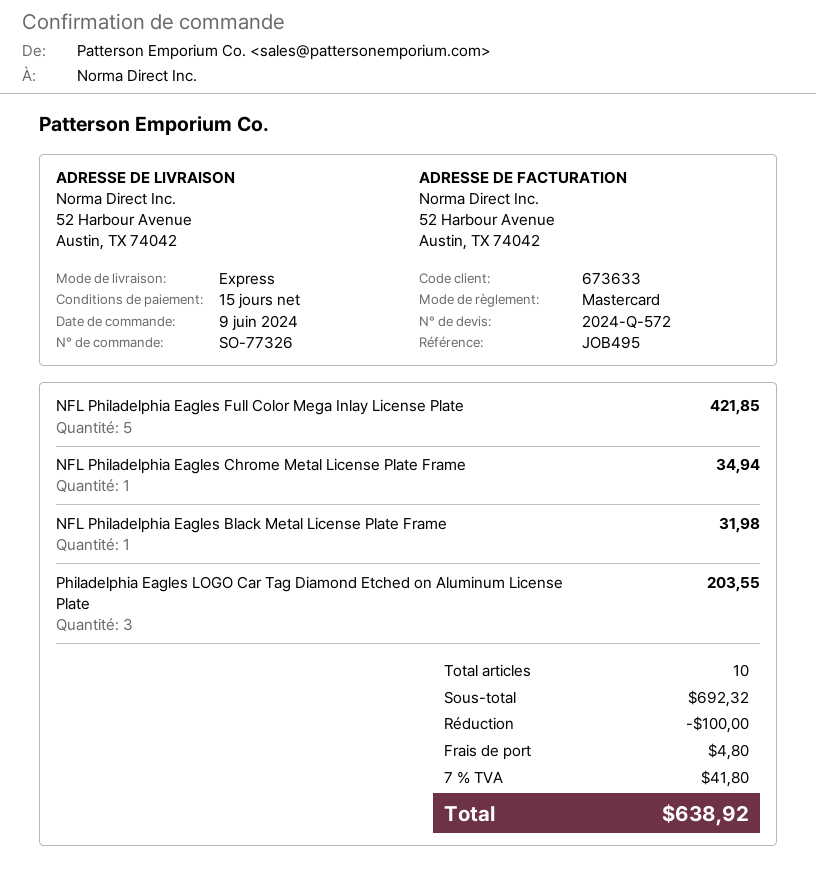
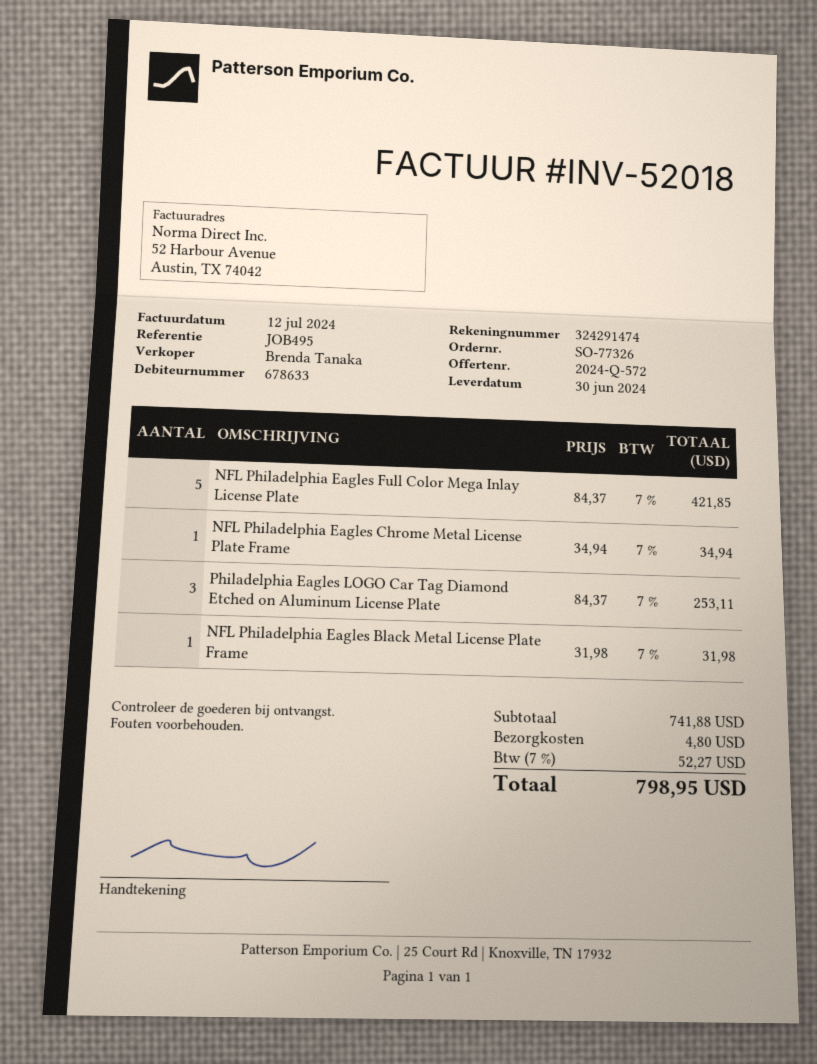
customer number: 673633 -> 678633
Philadelphia Eagles LOGO Car Tag Diamond Etched on Aluminum License Plate: 3 for 203.55 -> 3 for 253.11
subtotal: 692.32 -> 741.88
discount: 100.00 -> none
tax: 7% = 41.80 -> 7% = 52.27
total: 638.92 -> 798.95

